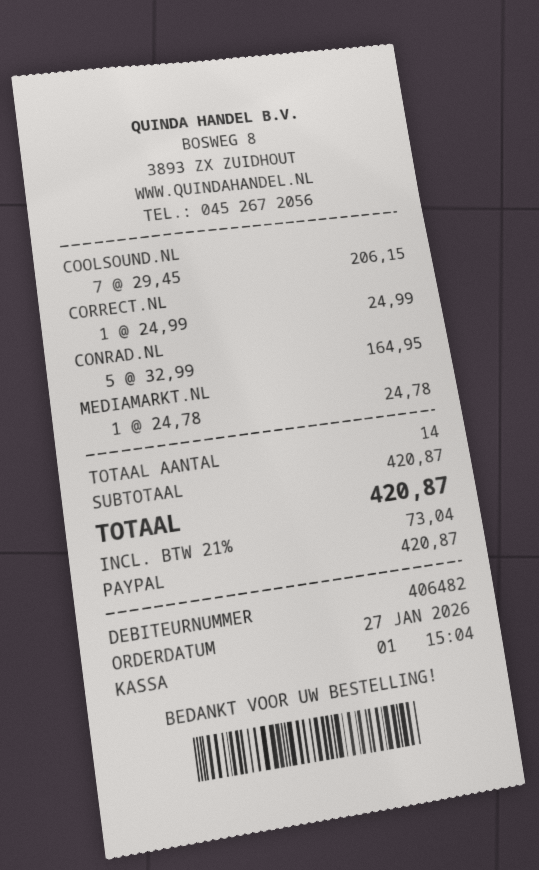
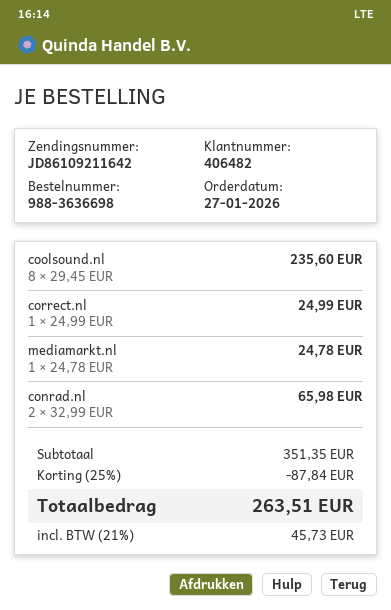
COOLSOUND.NL: 7 x 29.45 = 206.15 -> 8 x 29.45 = 235.60
CONRAD.NL: 5 x 32.99 = 164.95 -> 2 x 32.99 = 65.98
subtotal: 420.87 -> 351.35
discount: none -> 25% = 87.84
tax: 21% = 73.04 -> 21% = 45.73
total: 420.87 -> 263.51

